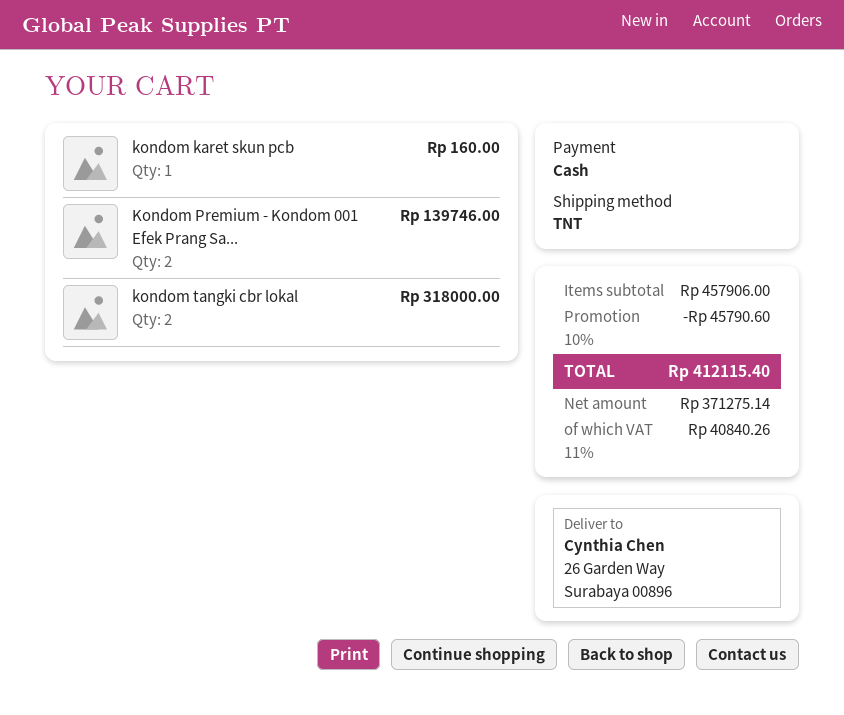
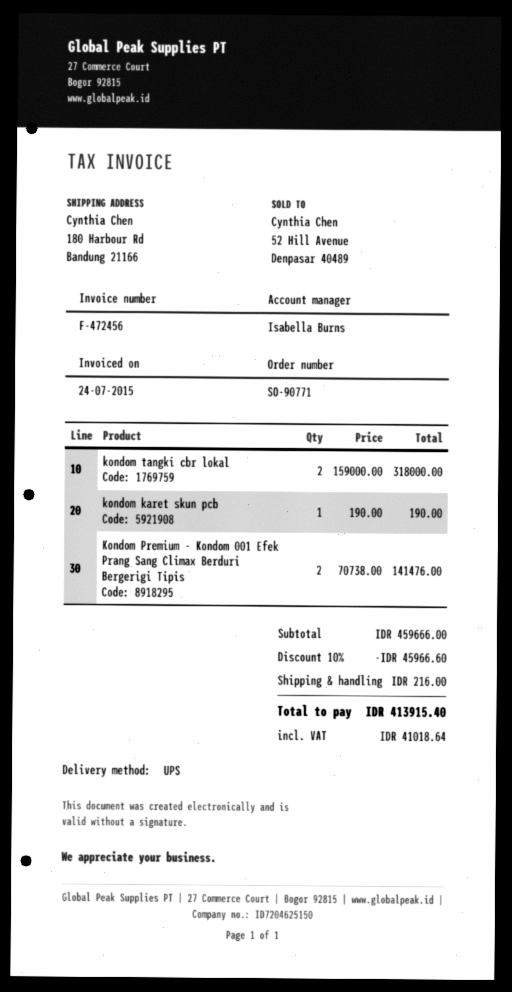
shipping method: TNT -> UPS
ship to: 26 Garden Way, Surabaya 00896 -> 180 Harbour Rd, Bandung 21166
kondom karet skun pcb: 1 for 160.00 -> 1 for 190.00
Kondom Premium - Kondom 001 Efek Prang Sa...: 2 for 139746.00 -> 2 for 141476.00
subtotal: 457906.00 -> 459666.00
discount: 10% = 45790.60 -> 10% = 45966.60
shipping: none -> 216.00
tax: 40840.26 -> 41018.64
total: 412115.40 -> 413915.40

